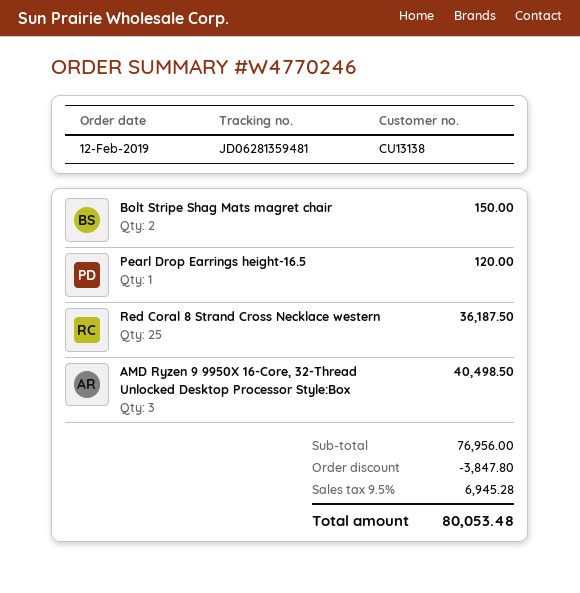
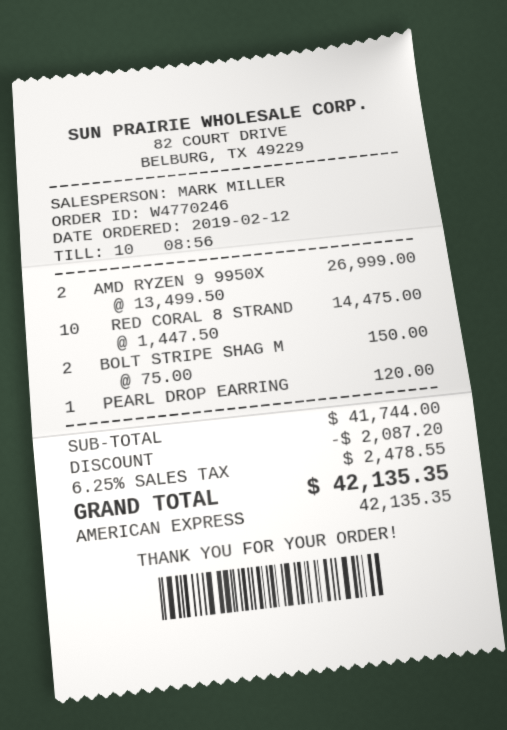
Red Coral 8 Strand Cross Necklace western: 25 for 36187.50 -> 10 for 14475.00
AMD Ryzen 9 9950X 16-Core, 32-Thread Unlocked Desktop Processor Style:Box: 3 for 40498.50 -> 2 for 26999.00
subtotal: 76956.00 -> 41744.00
discount: 3847.80 -> 2087.20
tax: 9.5% = 6945.28 -> 6.25% = 2478.55
total: 80053.48 -> 42135.35

